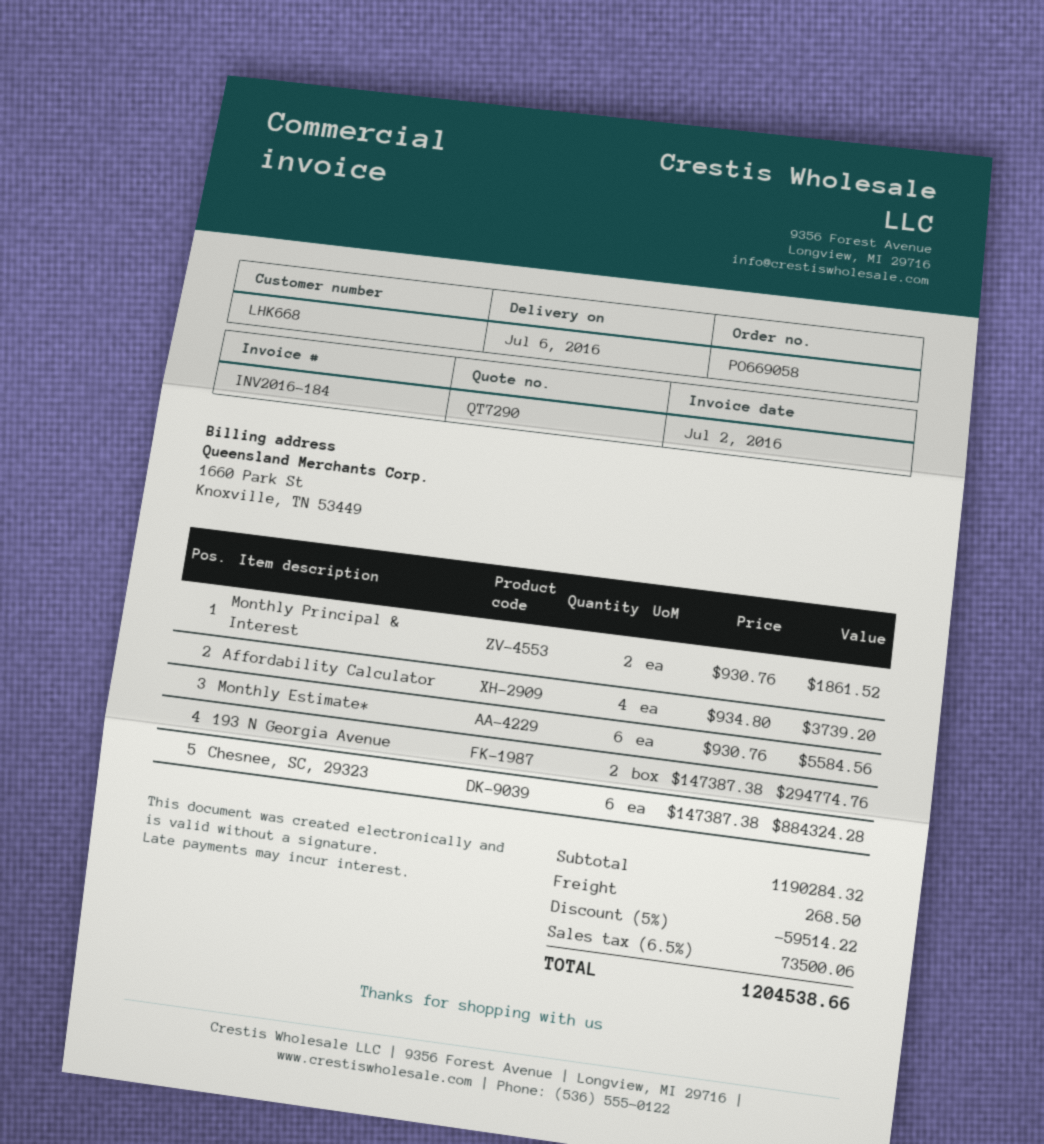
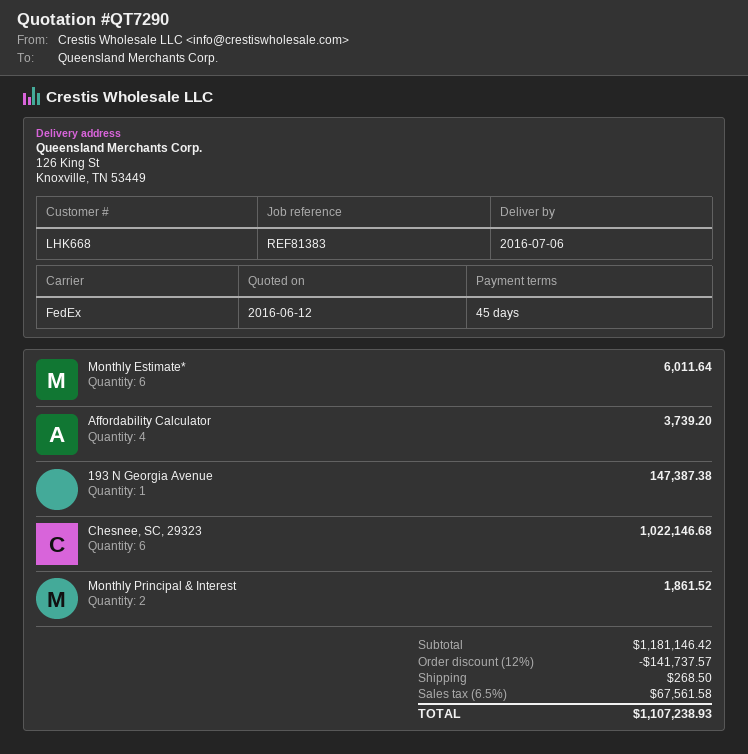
Monthly Estimate*: 6 for 5584.56 -> 6 for 6011.64
193 N Georgia Avenue: 2 for 294774.76 -> 1 for 147387.38
Chesnee, SC, 29323: 6 for 884324.28 -> 6 for 1022146.68
subtotal: 1190284.32 -> 1181146.42
discount: 5% = 59514.22 -> 12% = 141737.57
tax: 6.5% = 73500.06 -> 6.5% = 67561.58
total: 1204538.66 -> 1107238.93

